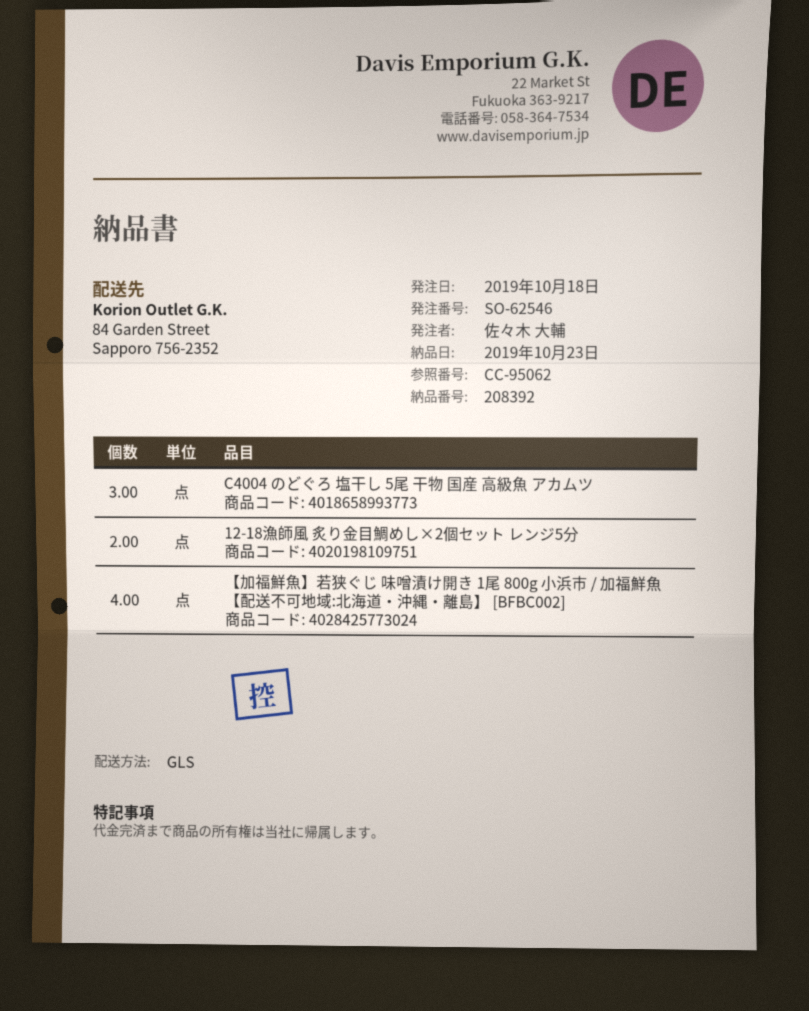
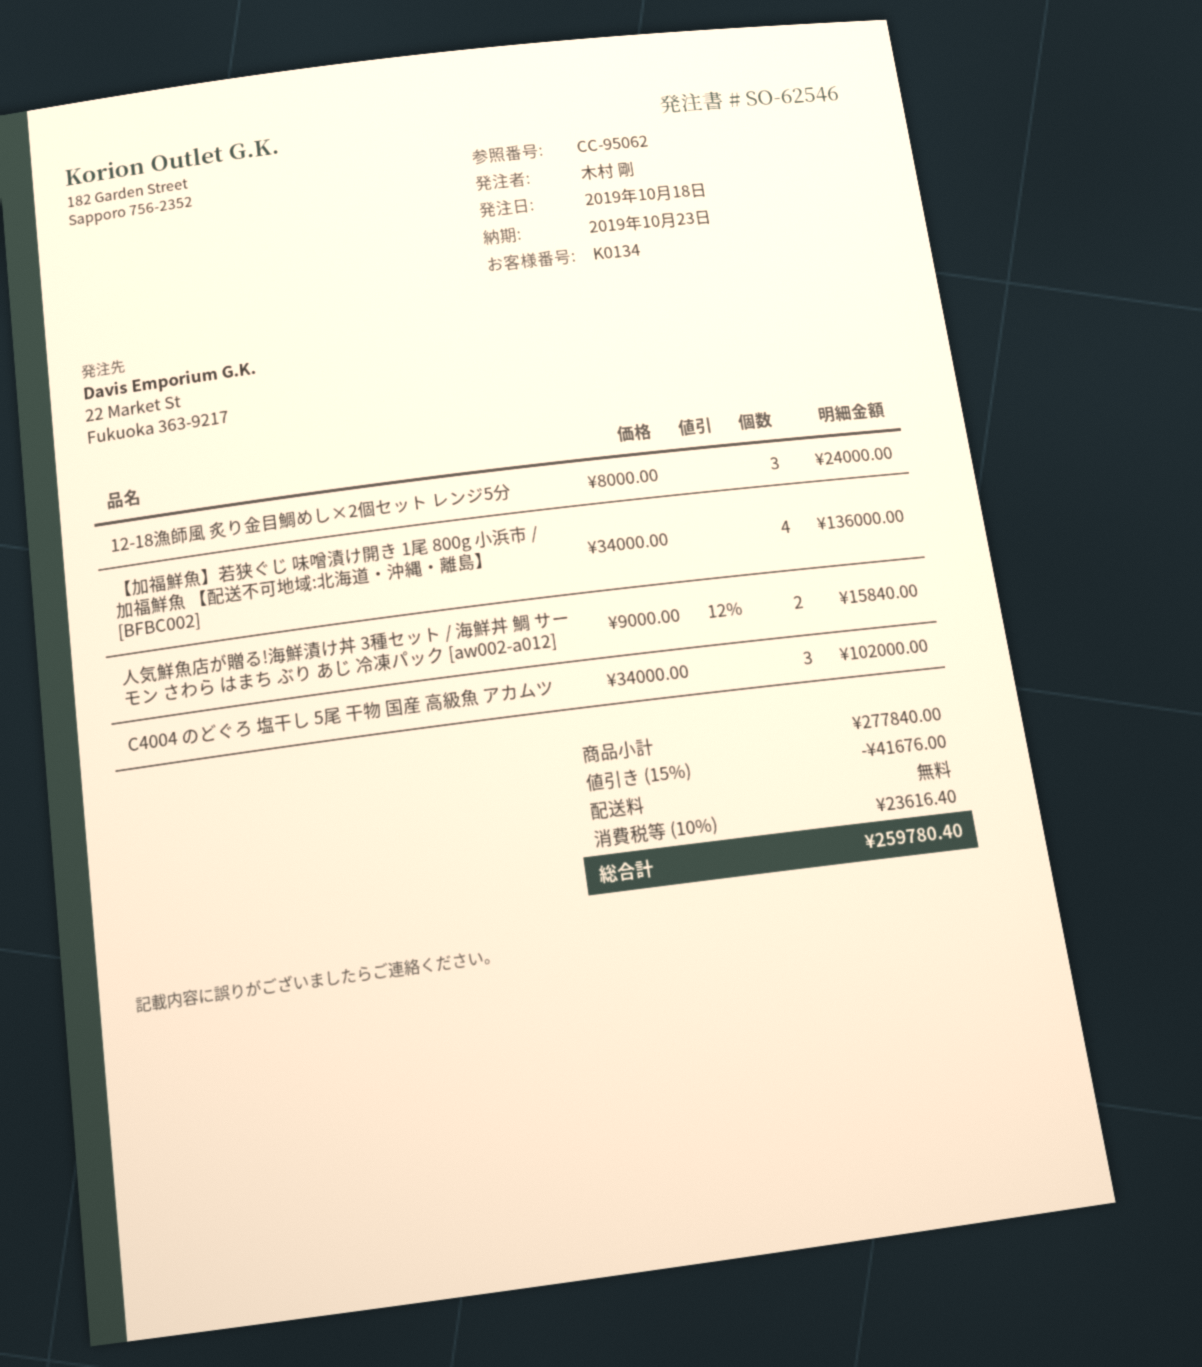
ordered by: 佐々木 大輔 -> 木村 剛
12-18漁師風 炙り金目鯛めし×2個セット レンジ5分: 2 -> 3
人気鮮魚店が贈る!海鮮漬け丼 3種セット / 海鮮丼 鯛 サーモン さわら はまち ぶり あじ 冷凍パック [aw002-a012]: none -> 2

